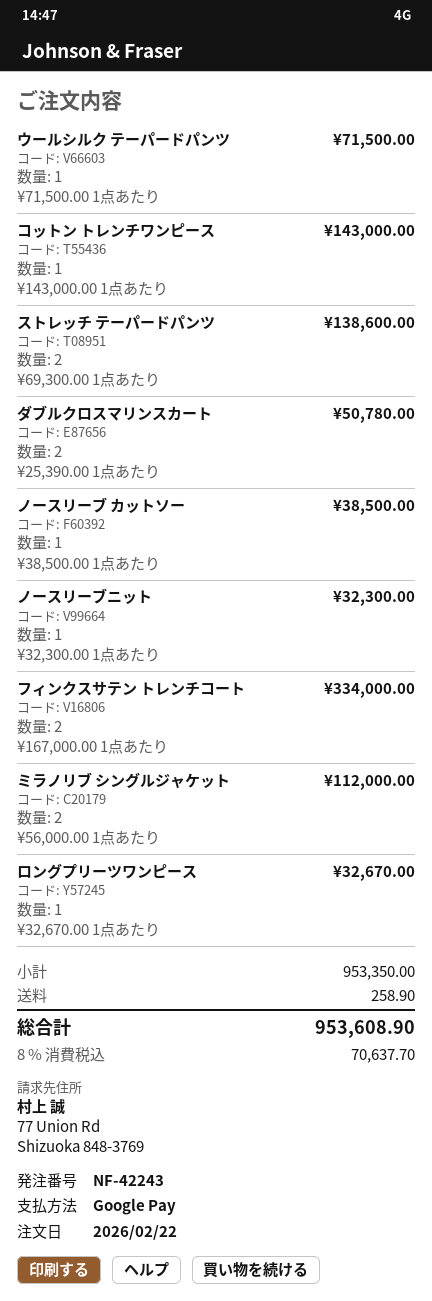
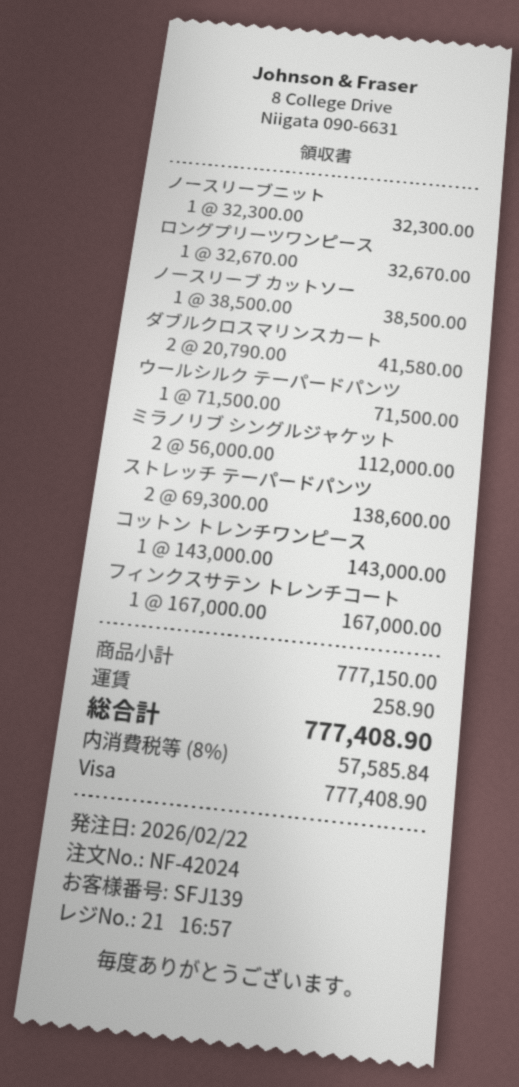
order number: NF-42243 -> NF-42024
payment method: Google Pay -> Visa
ダブルクロスマリンスカート: 2 x 25390.00 = 50780.00 -> 2 x 20790.00 = 41580.00
フィンクスサテン トレンチコート: 2 x 167000.00 = 334000.00 -> 1 x 167000.00 = 167000.00
subtotal: 953350.00 -> 777150.00
tax: 8% = 70637.70 -> 8% = 57585.84
total: 953608.90 -> 777408.90

